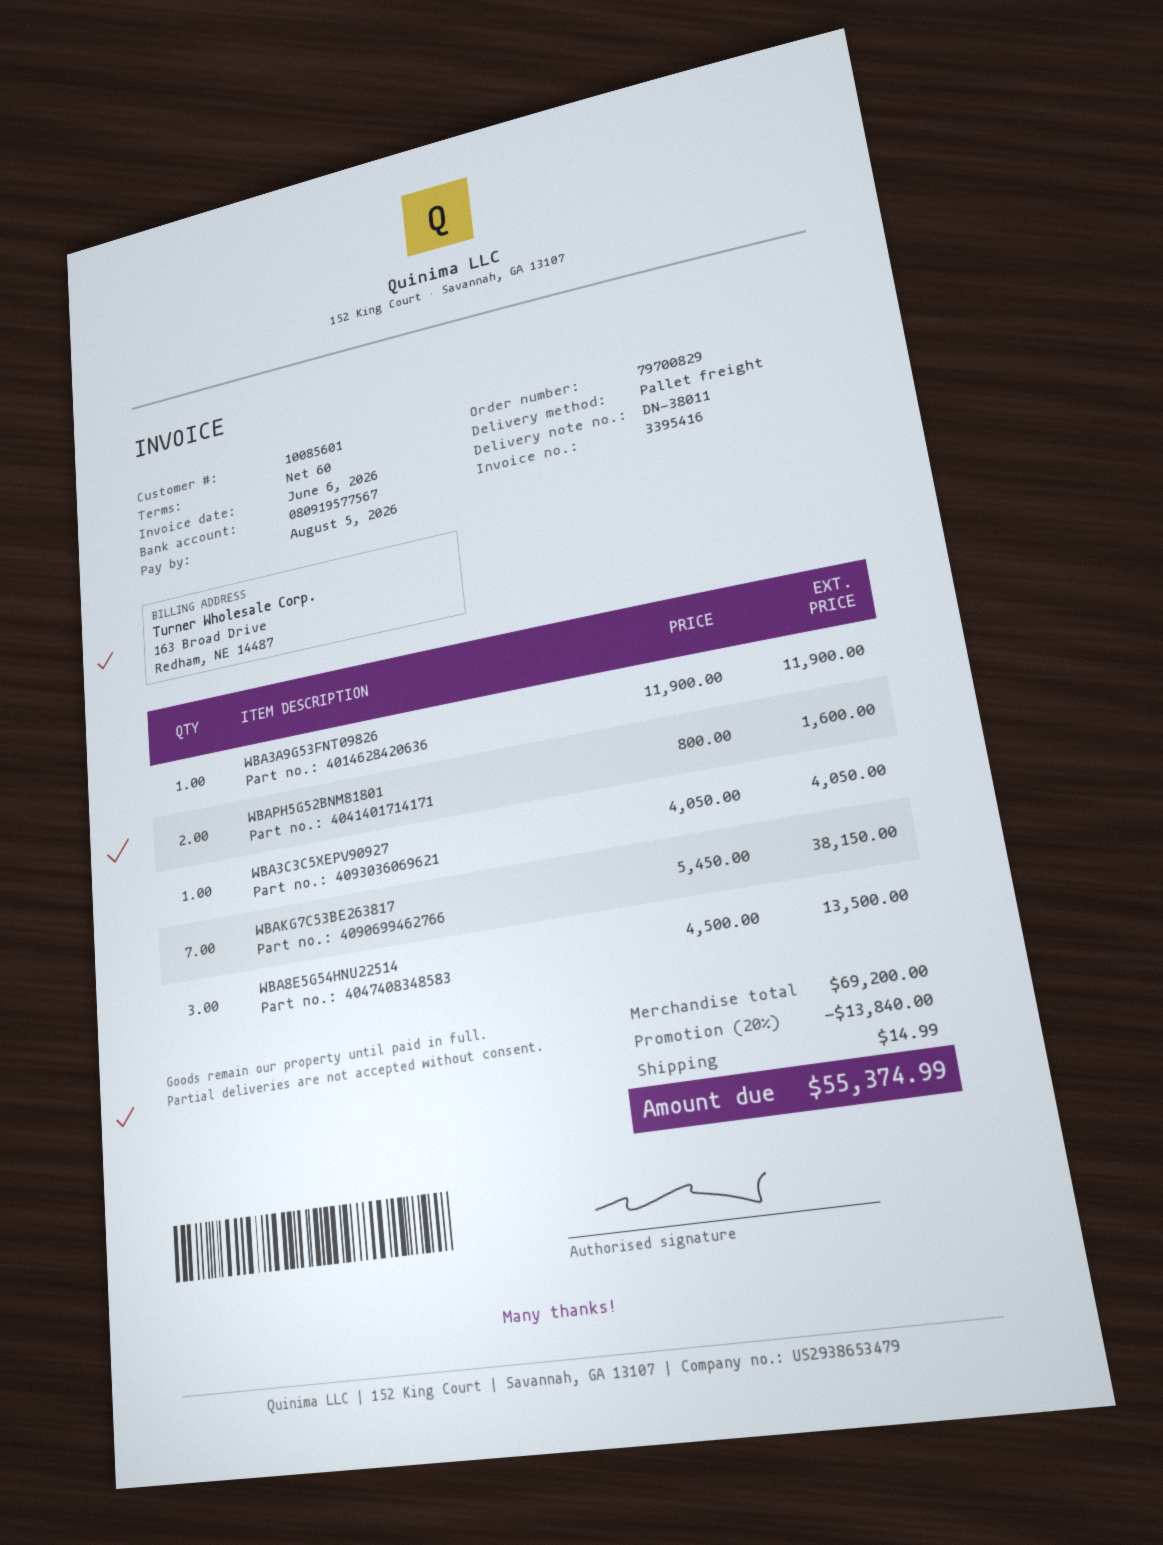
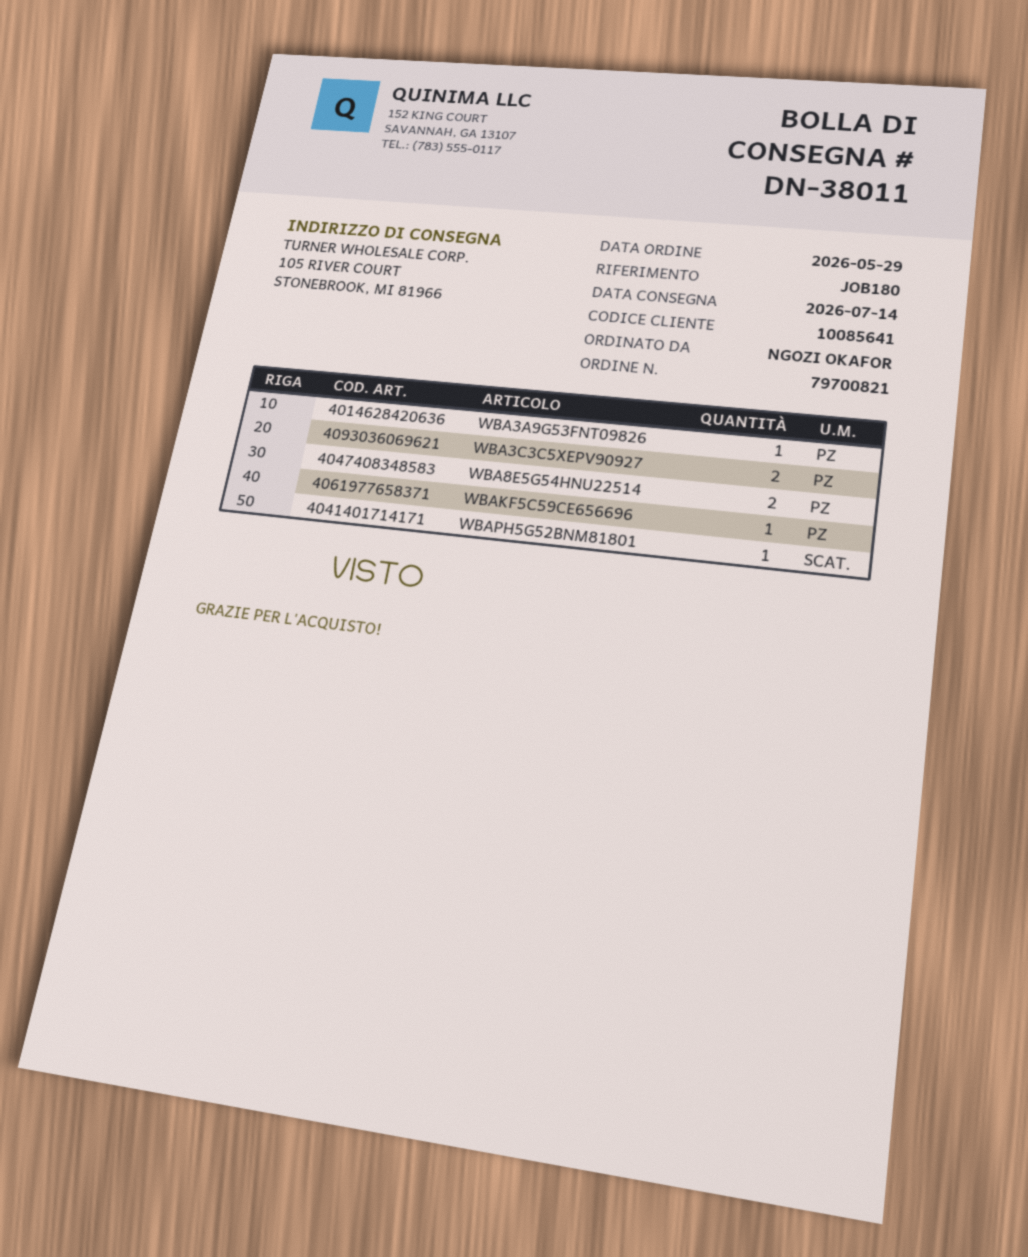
order number: 79700829 -> 79700821
customer number: 10085601 -> 10085641
WBAPH5G52BNM81801: 2 -> 1
WBA3C3C5XEPV90927: 1 -> 2
WBAKG7C53BE263817: 7 -> none
WBA8E5G54HNU22514: 3 -> 2
WBAKF5C59CE656696: none -> 1

